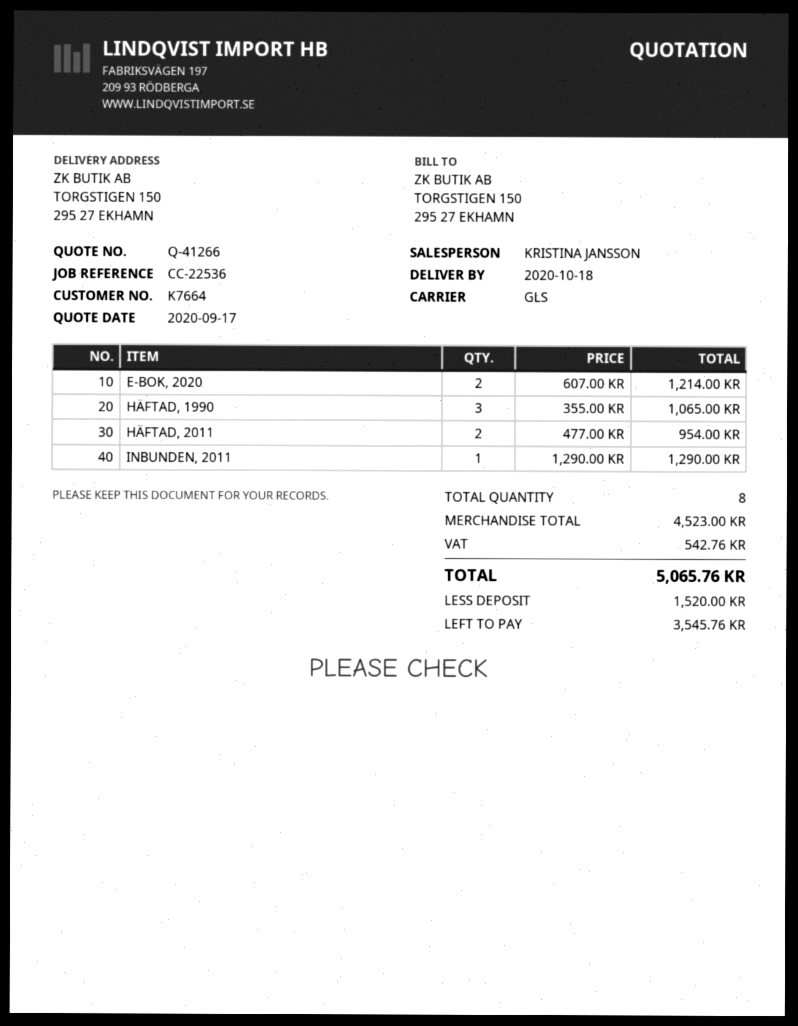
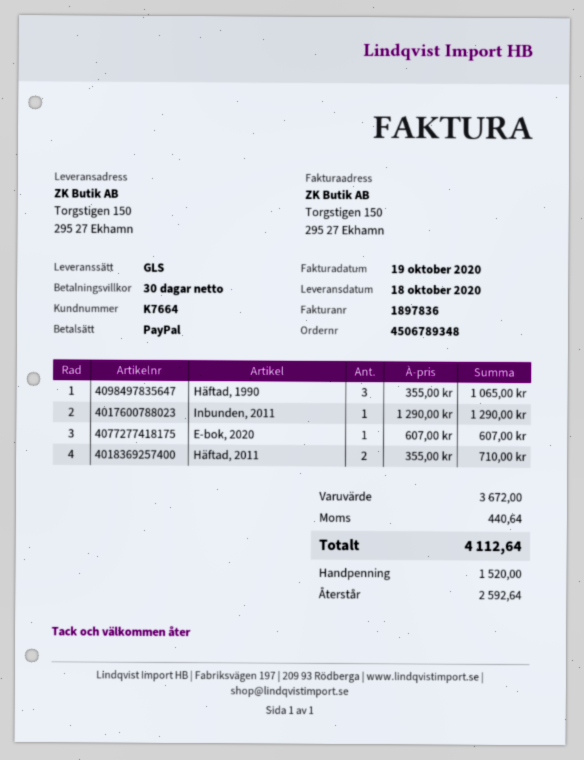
E-BOK, 2020: 2 x 607.00 = 1214.00 -> 1 x 607.00 = 607.00
HÄFTAD, 2011: 2 x 477.00 = 954.00 -> 2 x 355.00 = 710.00
subtotal: 4523.00 -> 3672.00
tax: 542.76 -> 440.64
total: 5065.76 -> 4112.64
balance: 3545.76 -> 2592.64

